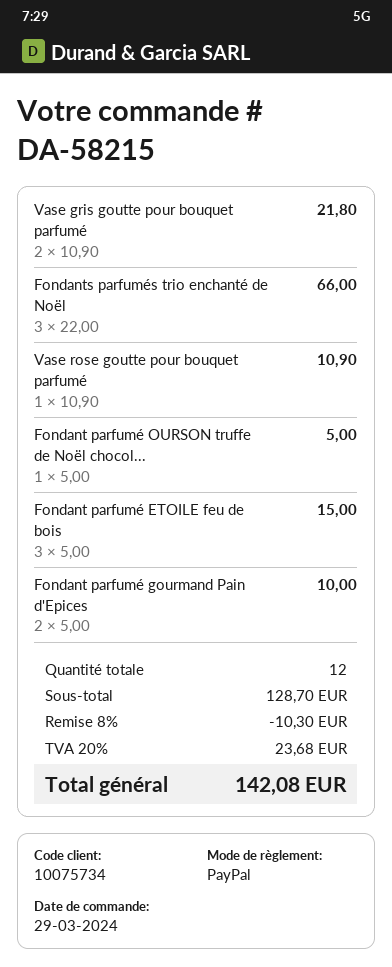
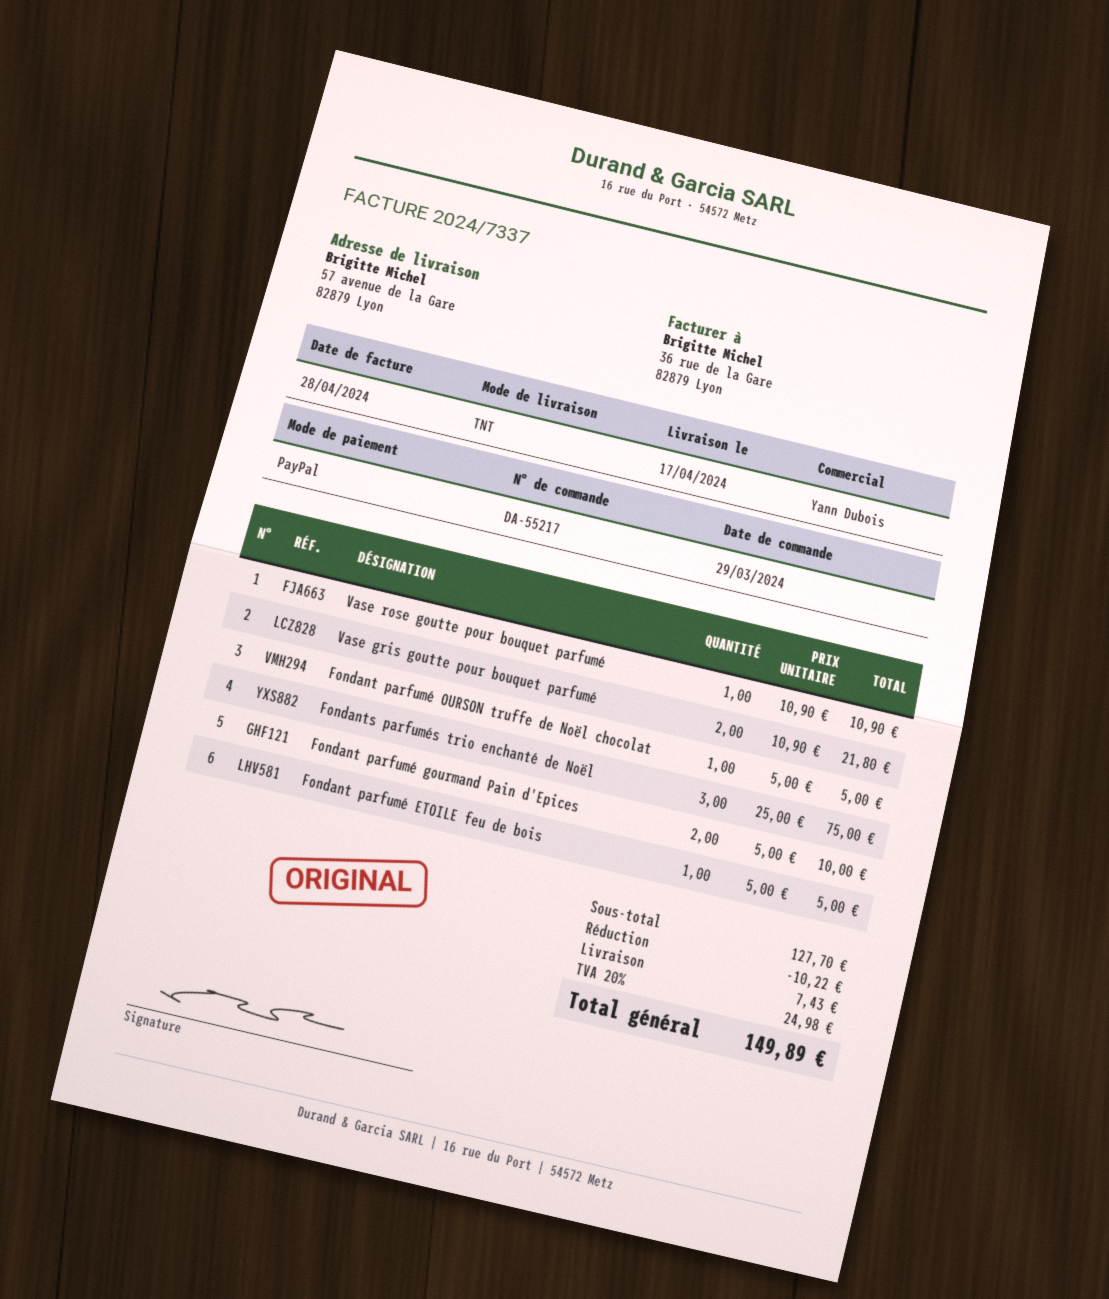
order number: DA-58215 -> DA-55217
Fondants parfumés trio enchanté de Noël: 3 x 22.00 = 66.00 -> 3 x 25.00 = 75.00
Fondant parfumé ETOILE feu de bois: 3 x 5.00 = 15.00 -> 1 x 5.00 = 5.00
subtotal: 128.70 -> 127.70
discount: 10.30 -> 10.22
shipping: none -> 7.43
tax: 20% = 23.68 -> 20% = 24.98
total: 142.08 -> 149.89

